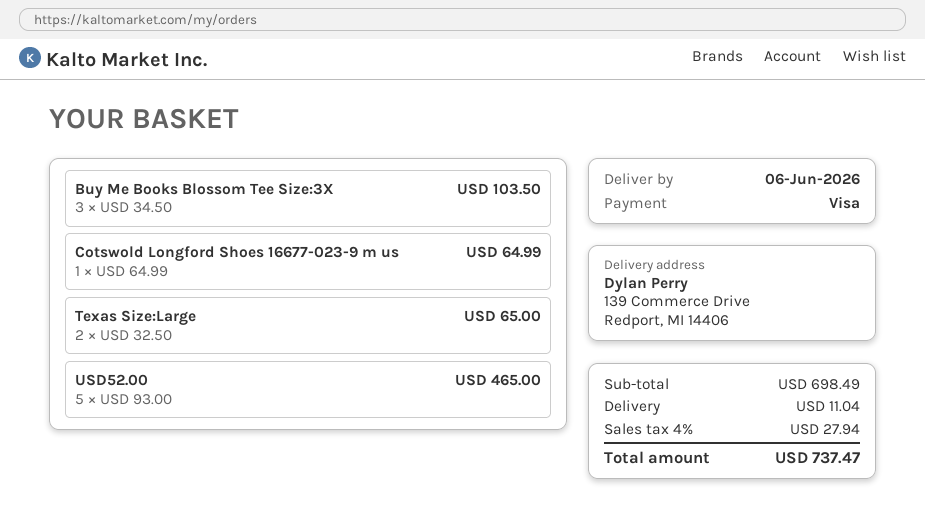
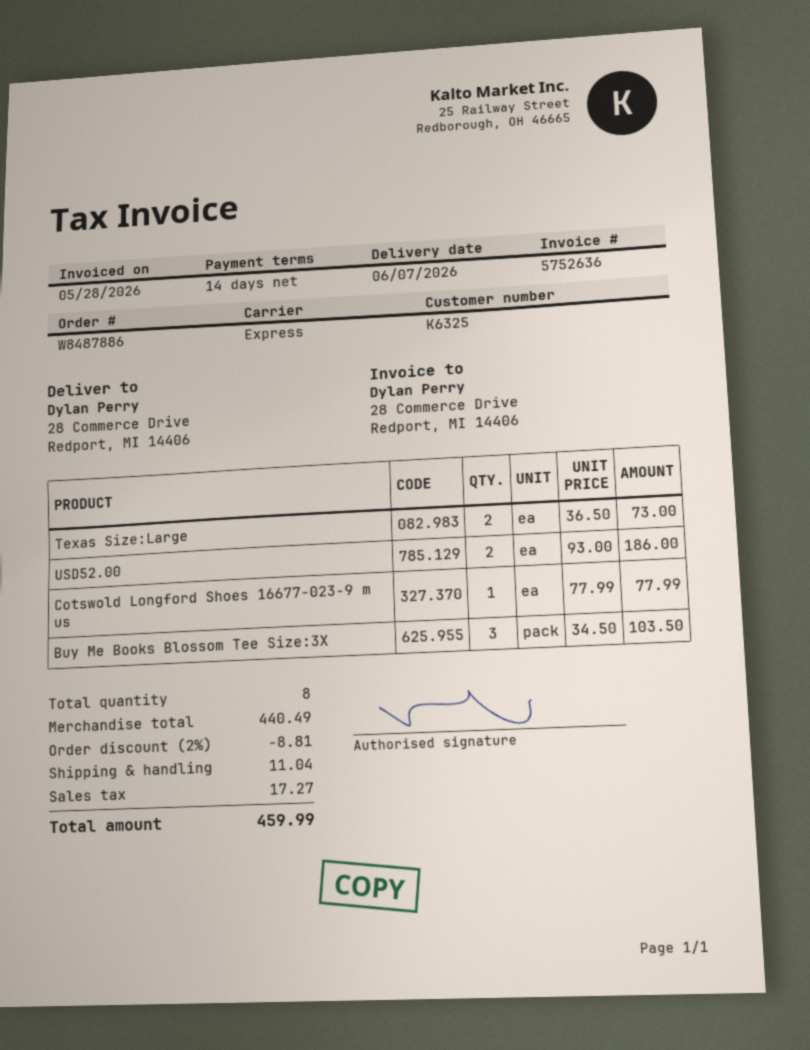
delivery date: 2026-06-06 -> 2026-06-07
ship to: 139 Commerce Drive, Redport, MI 14406 -> 28 Commerce Drive, Redport, MI 14406
Cotswold Longford Shoes 16677-023-9 m us: 1 x 64.99 = 64.99 -> 1 x 77.99 = 77.99
Texas Size:Large: 2 x 32.50 = 65.00 -> 2 x 36.50 = 73.00
USD52.00: 5 x 93.00 = 465.00 -> 2 x 93.00 = 186.00
subtotal: 698.49 -> 440.49
discount: none -> 2% = 8.81
tax: 27.94 -> 17.27
total: 737.47 -> 459.99

